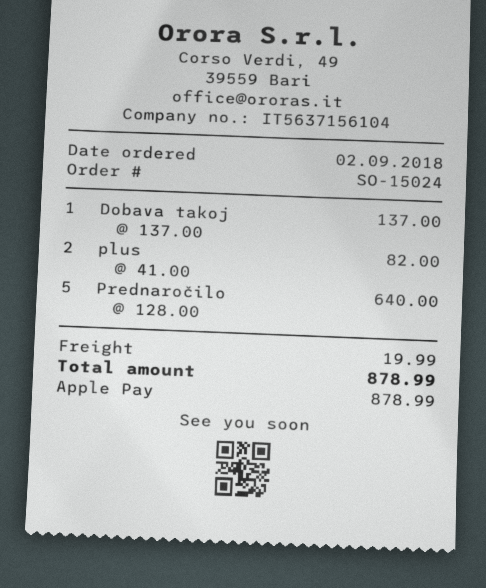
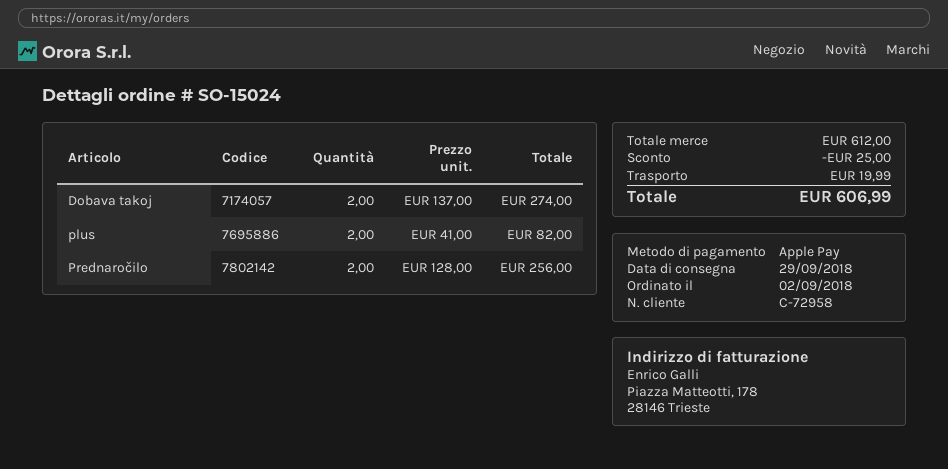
Dobava takoj: 1 x 137.00 = 137.00 -> 2 x 137.00 = 274.00
Prednaročilo: 5 x 128.00 = 640.00 -> 2 x 128.00 = 256.00
discount: none -> 25.00
total: 878.99 -> 606.99

